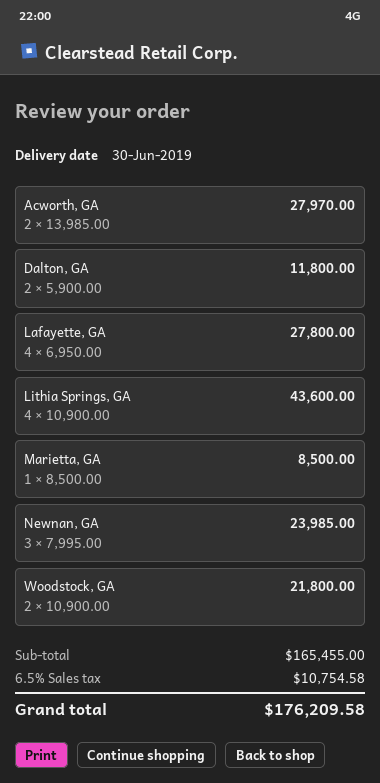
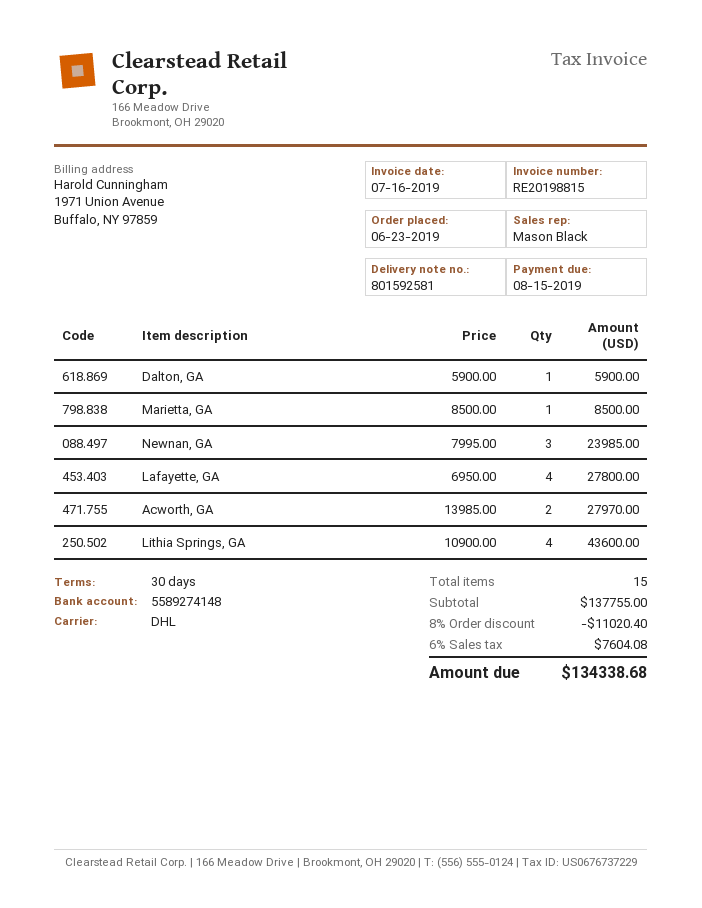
Dalton, GA: 2 x 5900.00 = 11800.00 -> 1 x 5900.00 = 5900.00
Woodstock, GA: 2 x 10900.00 = 21800.00 -> none
subtotal: 165455.00 -> 137755.00
discount: none -> 8% = 11020.40
tax: 6.5% = 10754.58 -> 6% = 7604.08
total: 176209.58 -> 134338.68

